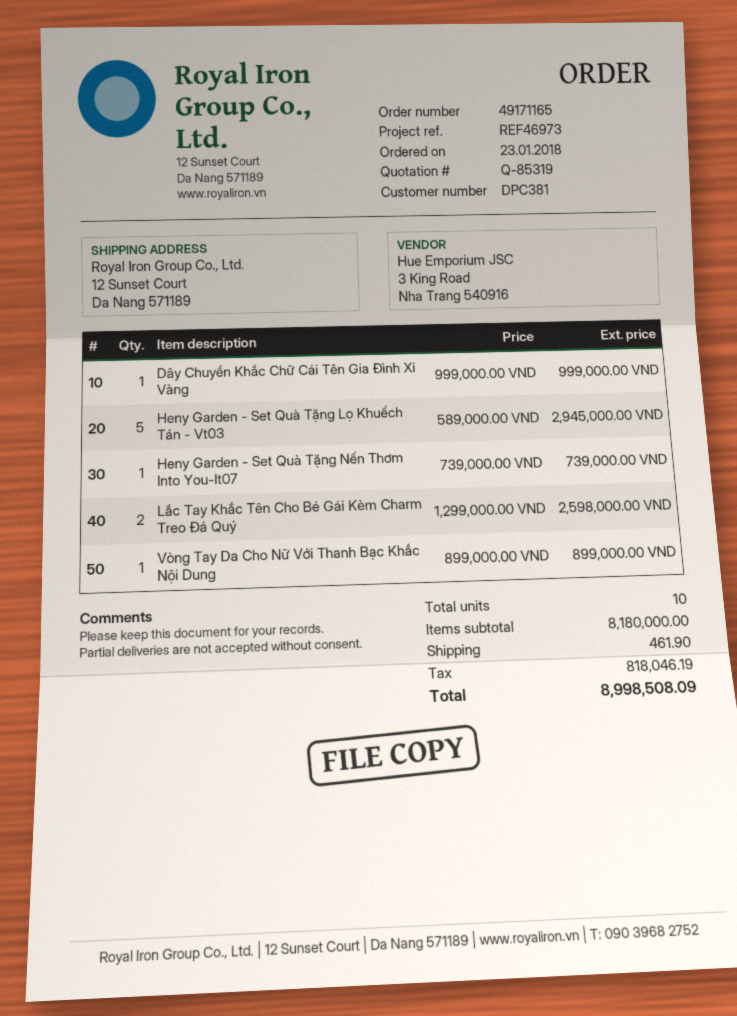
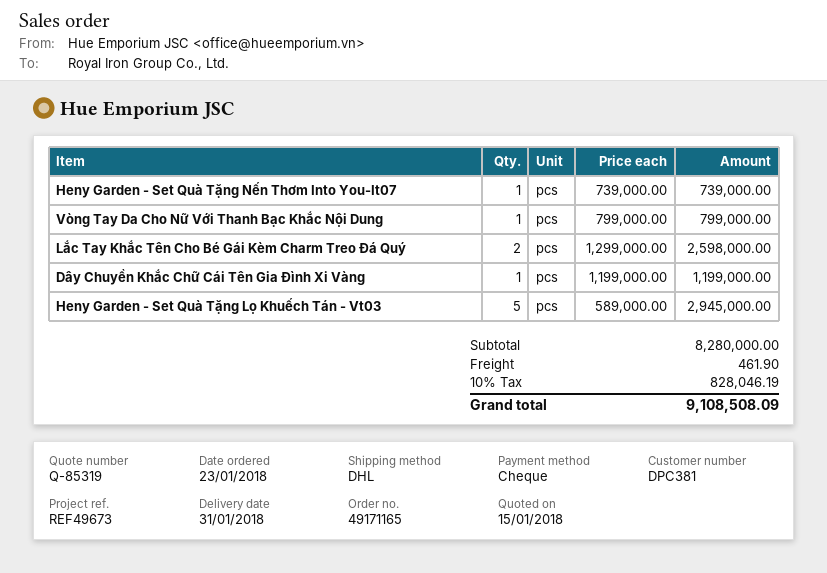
reference: REF46973 -> REF49673
Dây Chuyền Khắc Chữ Cái Tên Gia Đình Xi Vàng: 1 x 999000.00 = 999000.00 -> 1 x 1199000.00 = 1199000.00
Vòng Tay Da Cho Nữ Với Thanh Bạc Khắc Nội Dung: 1 x 899000.00 = 899000.00 -> 1 x 799000.00 = 799000.00
subtotal: 8180000.00 -> 8280000.00
tax: 818046.19 -> 828046.19
total: 8998508.09 -> 9108508.09

